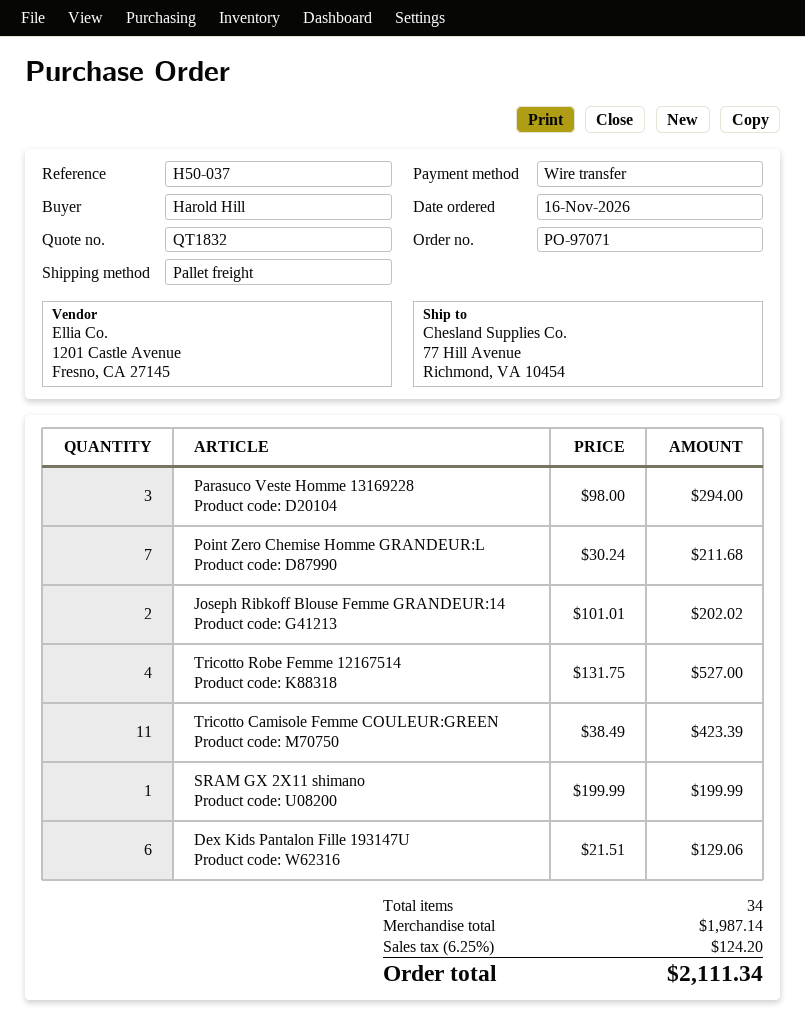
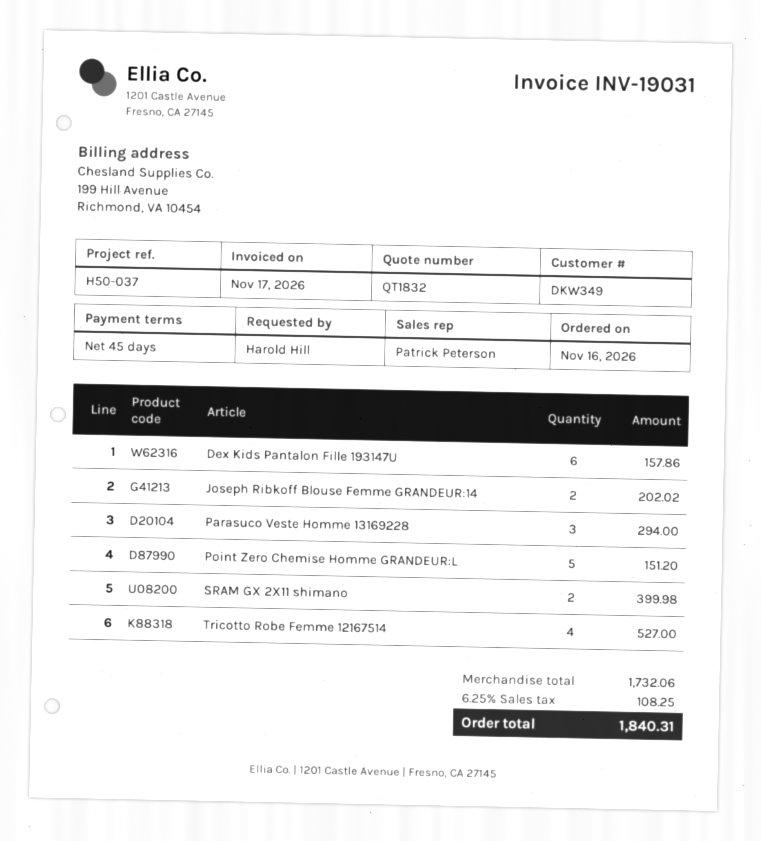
Point Zero Chemise Homme GRANDEUR:L: 7 for 211.68 -> 5 for 151.20
Tricotto Camisole Femme COULEUR:GREEN: 11 for 423.39 -> none
SRAM GX 2X11 shimano: 1 for 199.99 -> 2 for 399.98
Dex Kids Pantalon Fille 193147U: 6 for 129.06 -> 6 for 157.86
subtotal: 1987.14 -> 1732.06
tax: 6.25% = 124.20 -> 6.25% = 108.25
total: 2111.34 -> 1840.31

